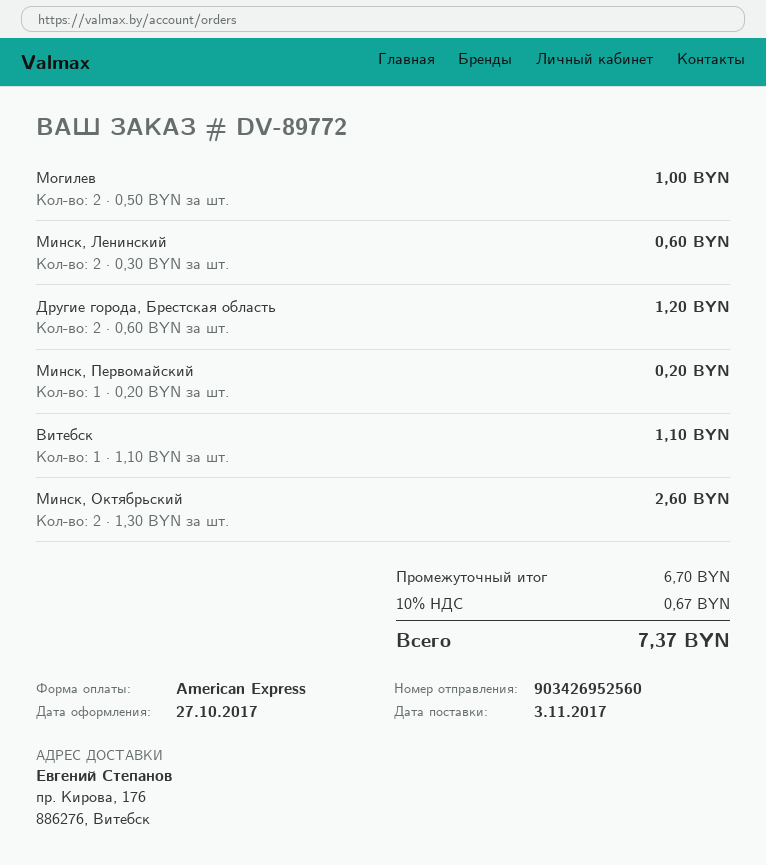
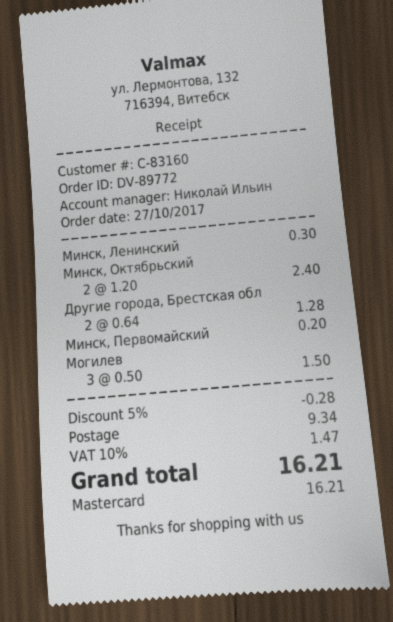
payment method: American Express -> Mastercard
Могилев: 2 x 0.50 = 1.00 -> 3 x 0.50 = 1.50
Минск, Ленинский: 2 x 0.30 = 0.60 -> 1 x 0.30 = 0.30
Другие города, Брестская область: 2 x 0.60 = 1.20 -> 2 x 0.64 = 1.28
Витебск: 1 x 1.10 = 1.10 -> none
Минск, Октябрьский: 2 x 1.30 = 2.60 -> 2 x 1.20 = 2.40
discount: none -> 5% = 0.28
shipping: none -> 9.34
tax: 10% = 0.67 -> 10% = 1.47
total: 7.37 -> 16.21

